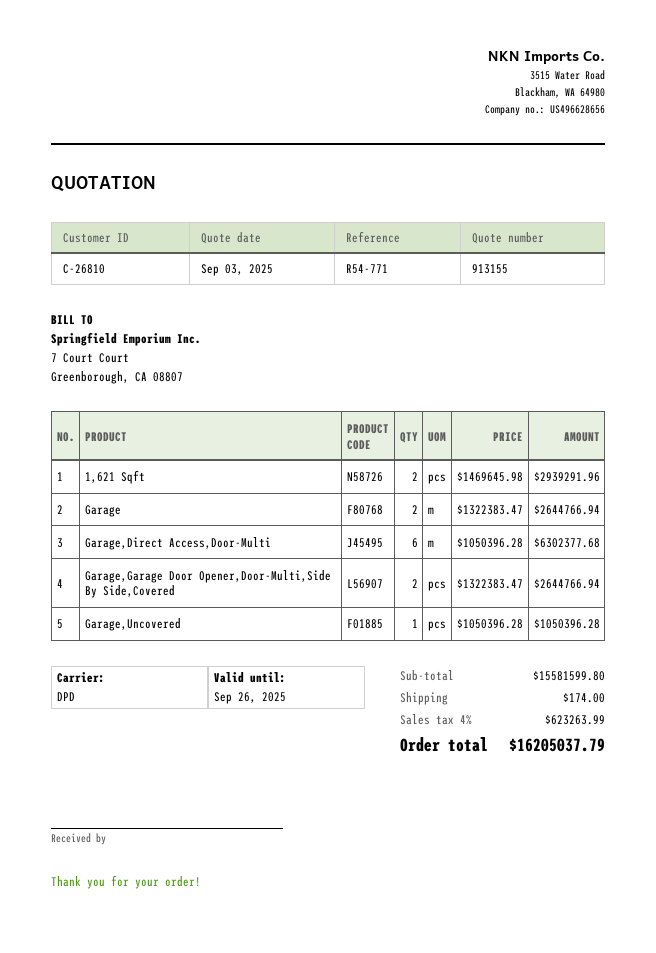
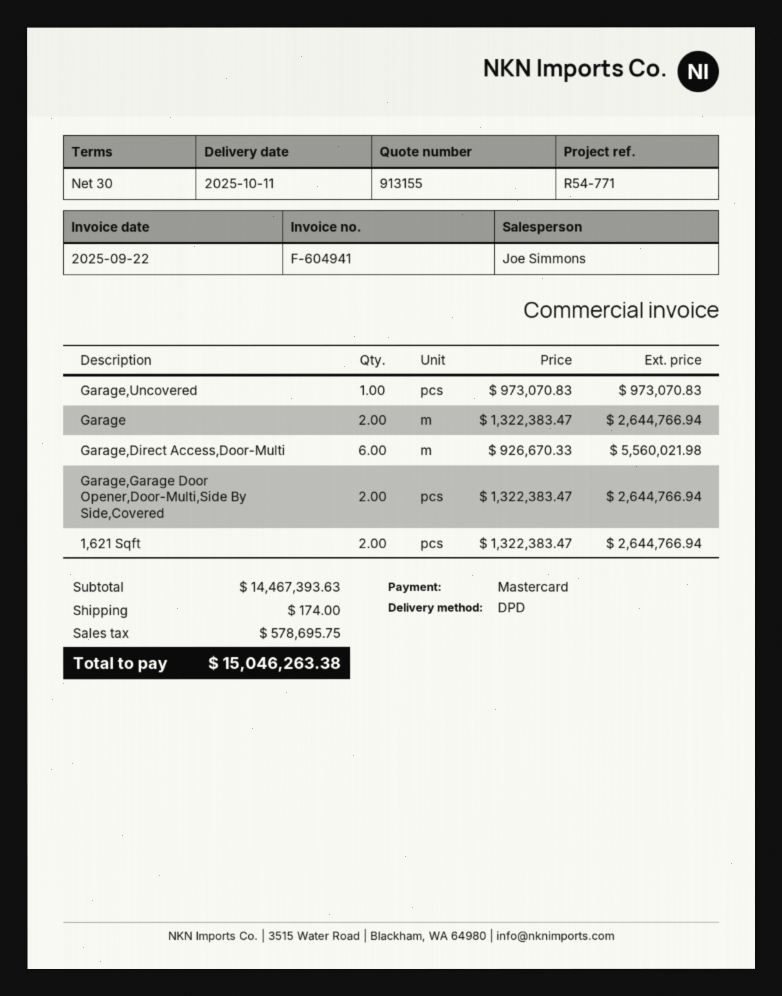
1,621 Sqft: 2 x 1469645.98 = 2939291.96 -> 2 x 1322383.47 = 2644766.94
Garage,Direct Access,Door-Multi: 6 x 1050396.28 = 6302377.68 -> 6 x 926670.33 = 5560021.98
Garage,Uncovered: 1 x 1050396.28 = 1050396.28 -> 1 x 973070.83 = 973070.83
subtotal: 15581599.80 -> 14467393.63
tax: 623263.99 -> 578695.75
total: 16205037.79 -> 15046263.38

